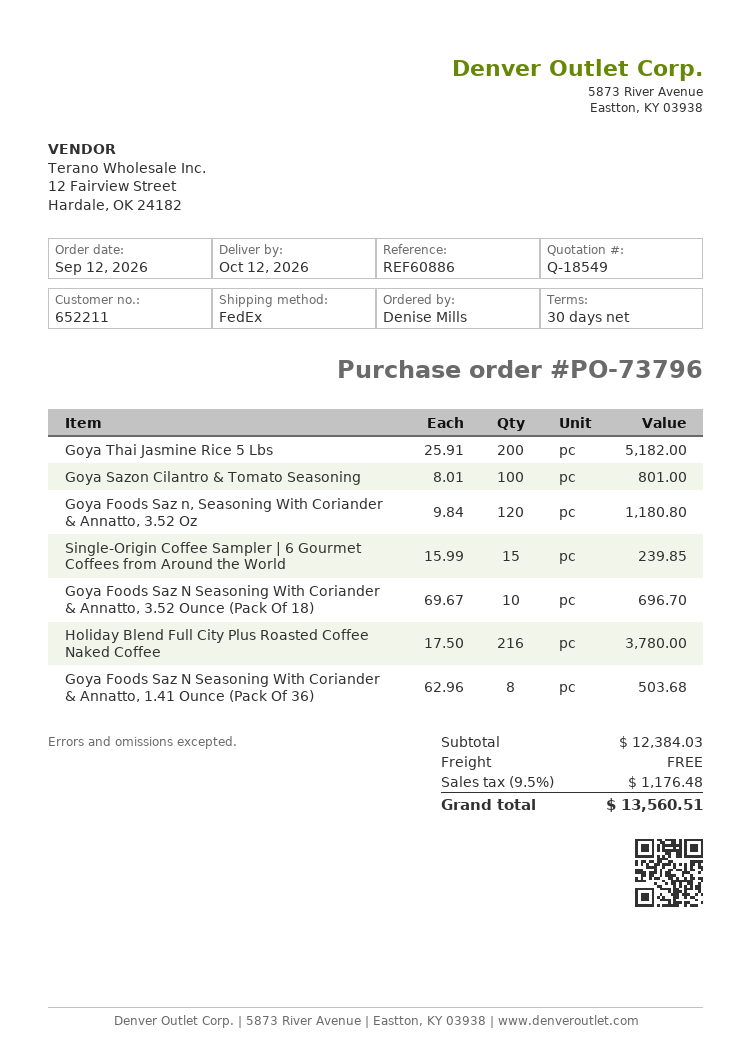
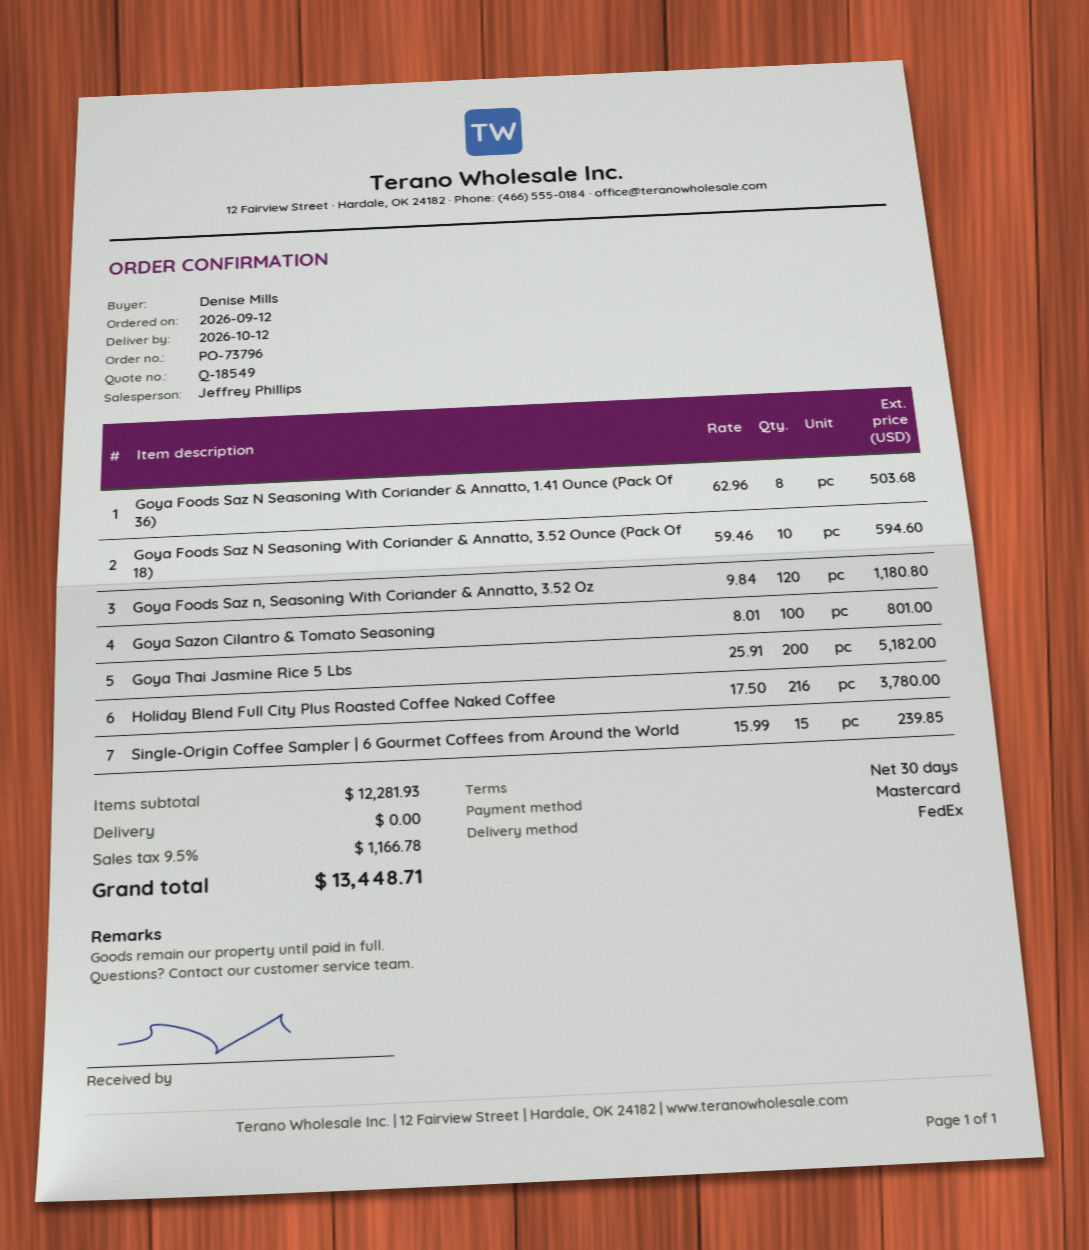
Goya Foods Saz N Seasoning With Coriander & Annatto, 3.52 Ounce (Pack Of 18): 10 x 69.67 = 696.70 -> 10 x 59.46 = 594.60
subtotal: 12384.03 -> 12281.93
tax: 9.5% = 1176.48 -> 9.5% = 1166.78
total: 13560.51 -> 13448.71

